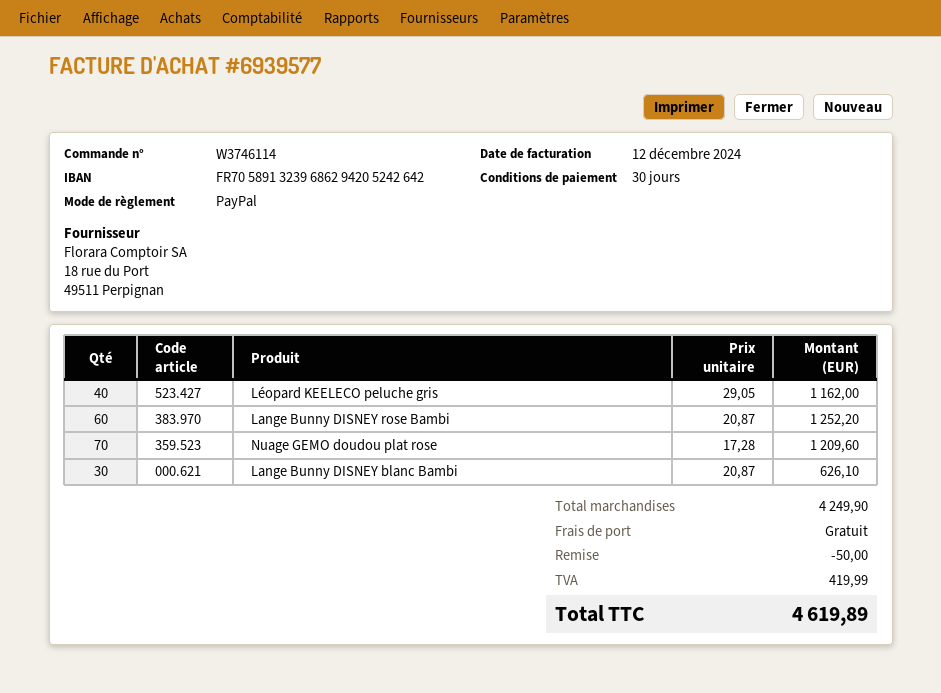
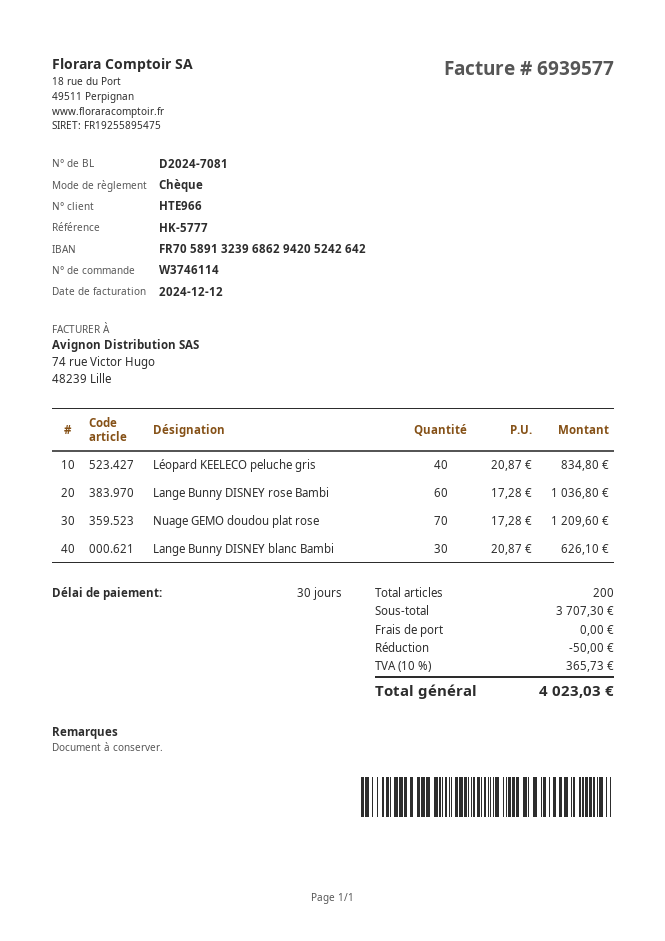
payment method: PayPal -> cheque
Léopard KEELECO peluche gris: 40 x 29.05 = 1162.00 -> 40 x 20.87 = 834.80
Lange Bunny DISNEY rose Bambi: 60 x 20.87 = 1252.20 -> 60 x 17.28 = 1036.80
subtotal: 4249.90 -> 3707.30
tax: 419.99 -> 365.73
total: 4619.89 -> 4023.03

